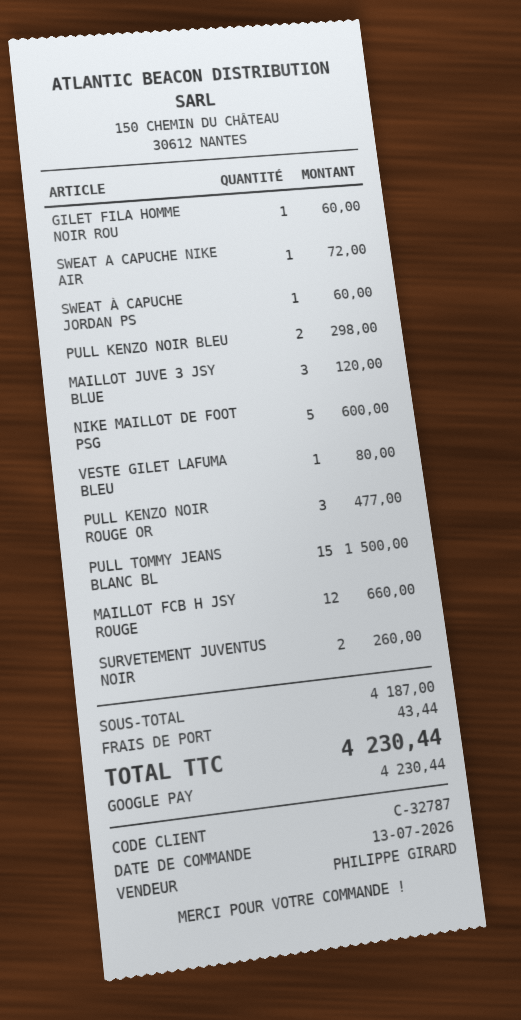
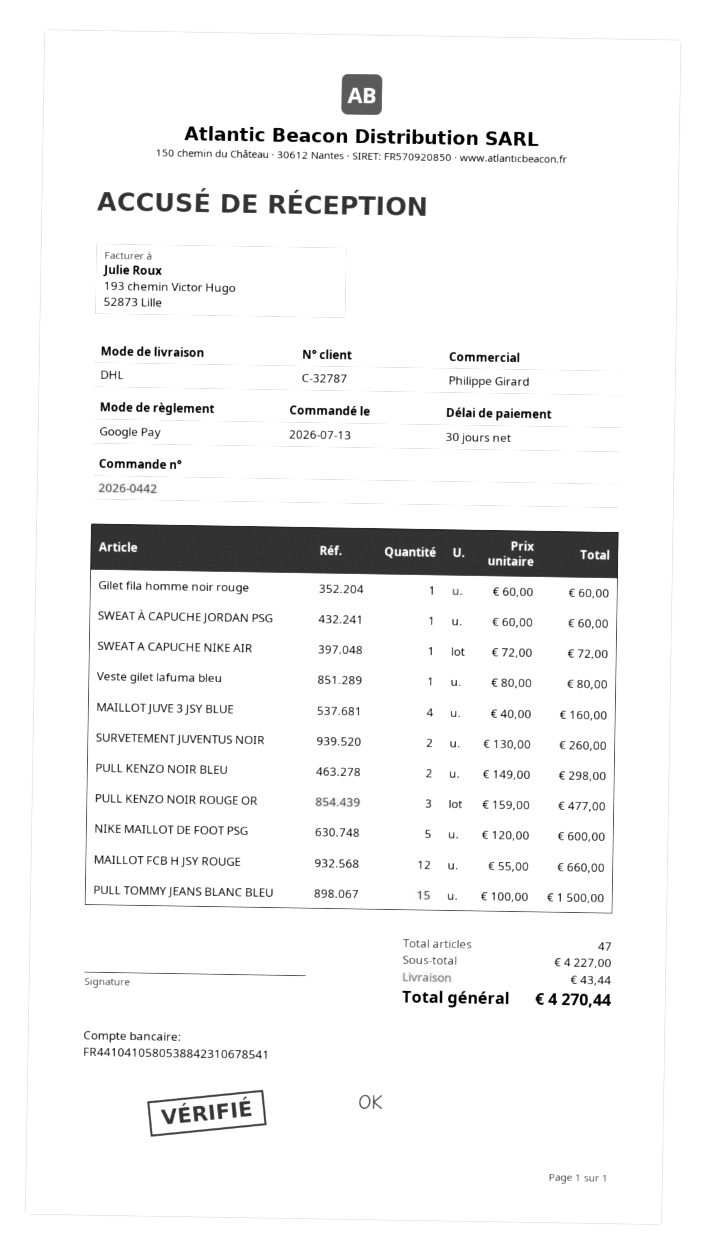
MAILLOT JUVE 3 JSY BLUE: 3 for 120.00 -> 4 for 160.00
subtotal: 4187.00 -> 4227.00
total: 4230.44 -> 4270.44

